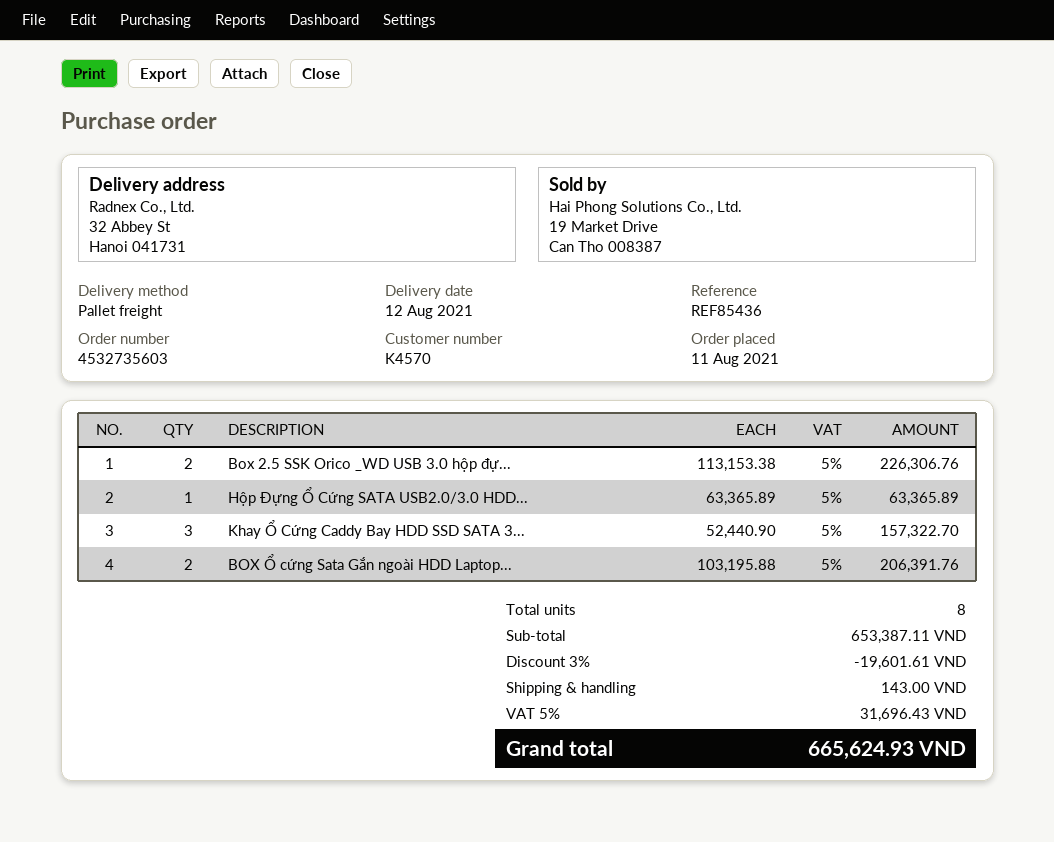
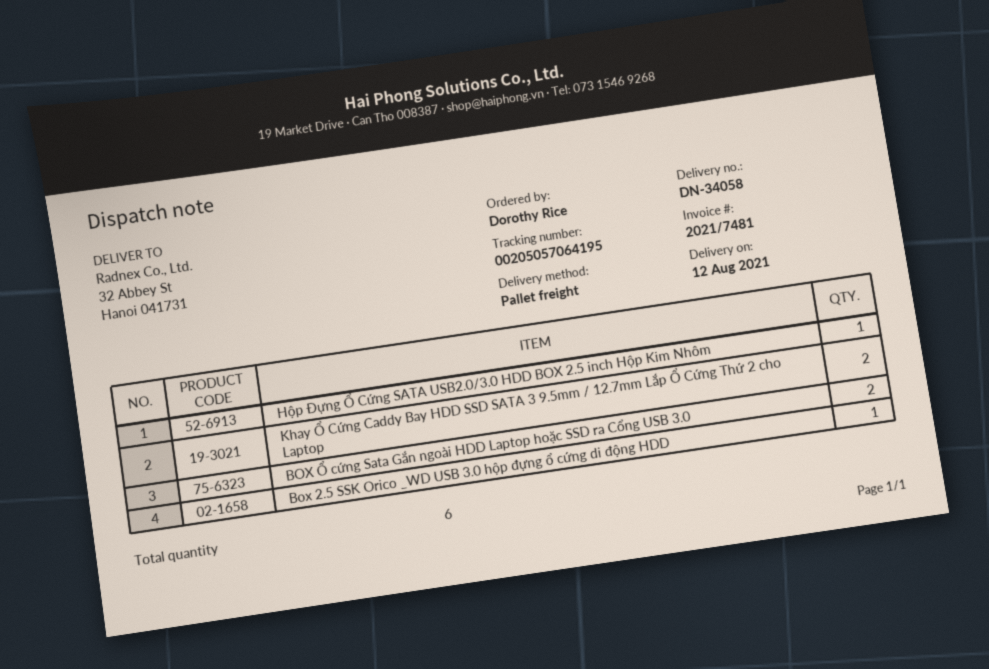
Box 2.5 SSK Orico _WD USB 3.0 hộp đự...: 2 -> 1
Khay Ổ Cứng Caddy Bay HDD SSD SATA 3...: 3 -> 2
total quantity: 8 -> 6

